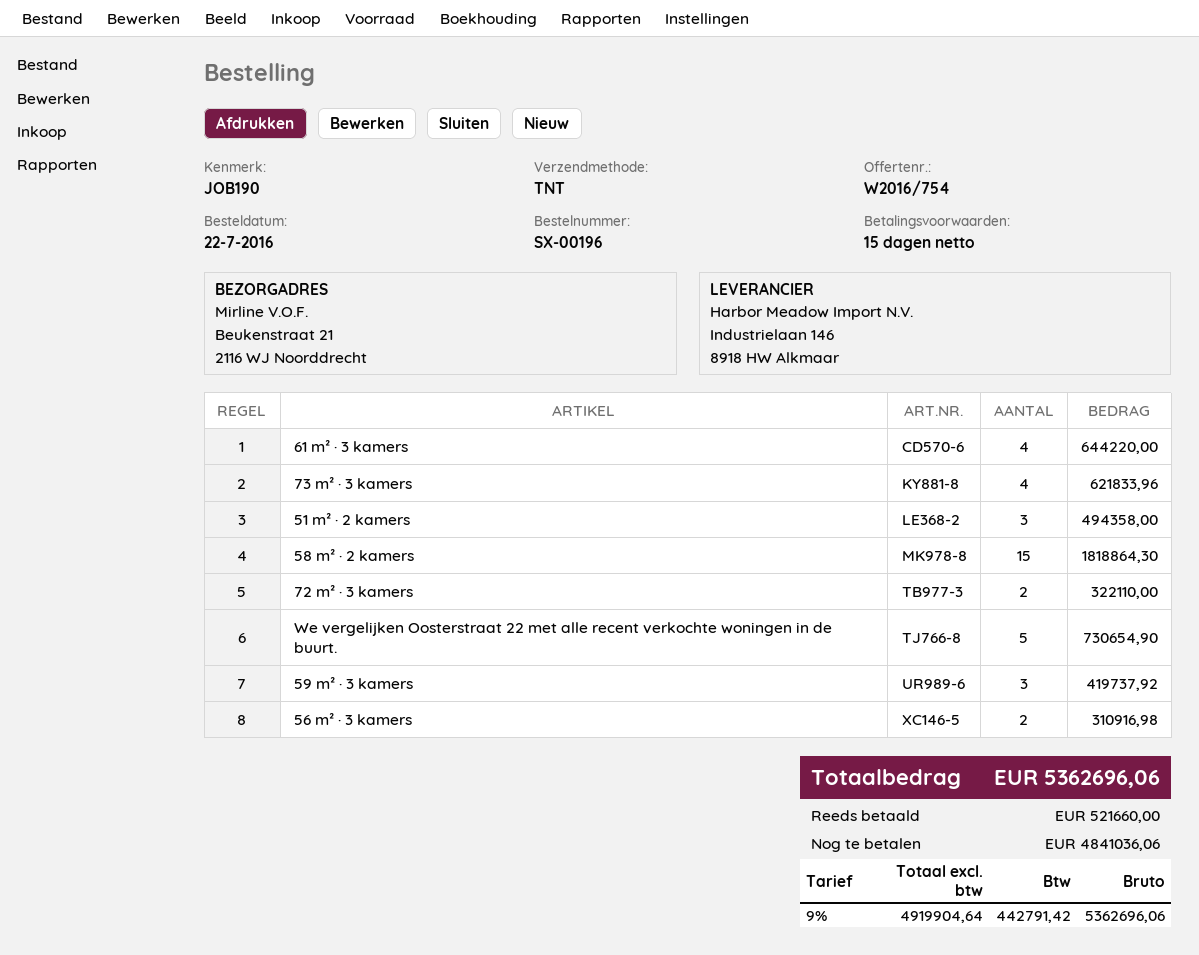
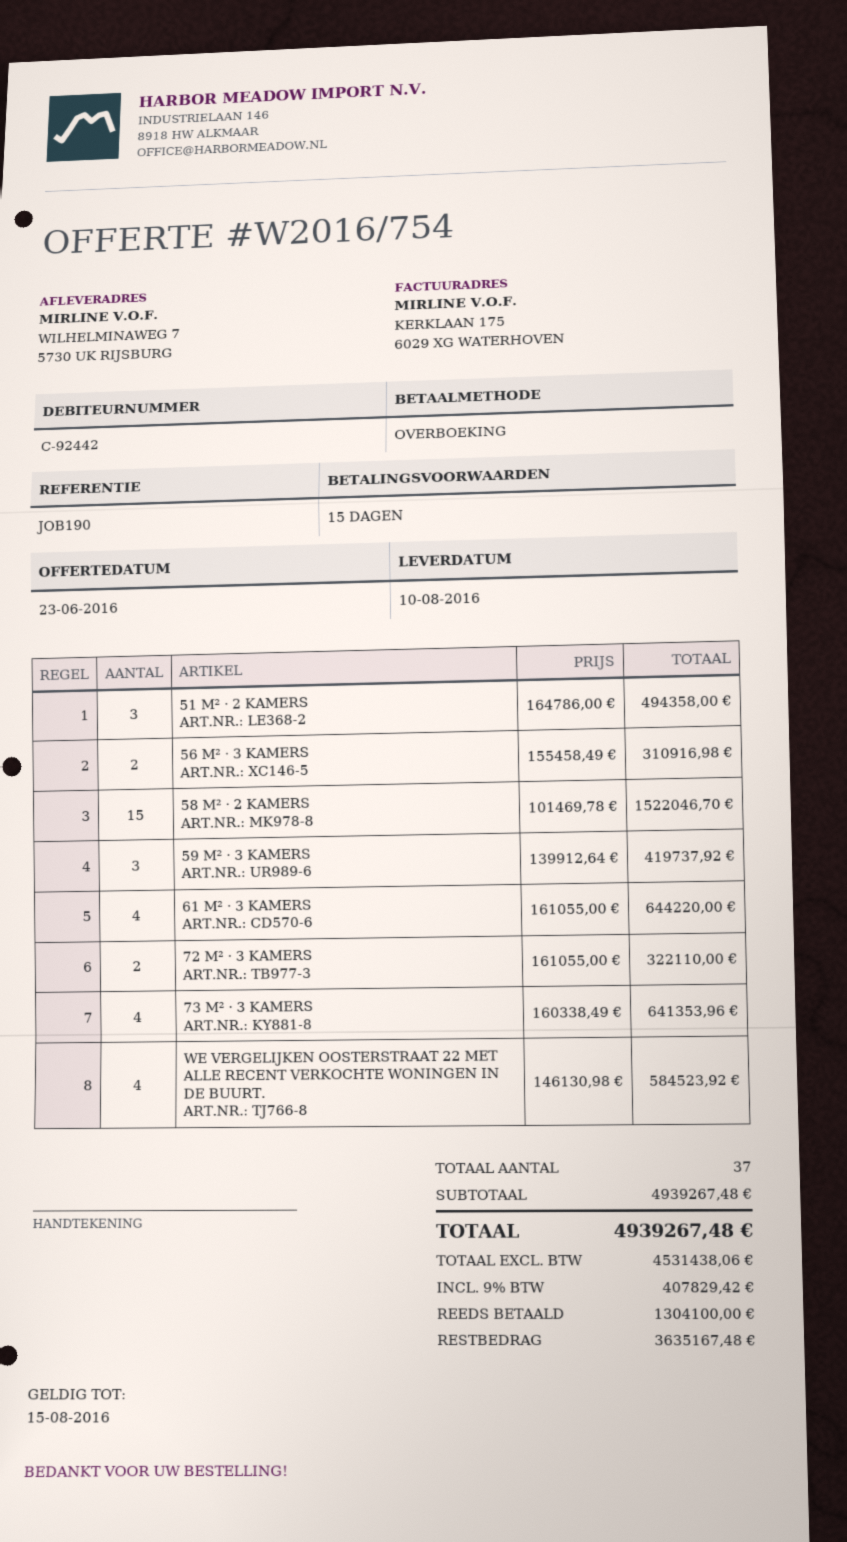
ship to: Beukenstraat 21, 2116 WJ Noorddrecht -> WILHELMINAWEG 7, 5730 UK RIJSBURG
73 m² · 3 kamers: 4 for 621833.96 -> 4 for 641353.96
58 m² · 2 kamers: 15 for 1818864.30 -> 15 for 1522046.70
We vergelijken Oosterstraat 22 met alle recent verkochte woningen in de buurt.: 5 for 730654.90 -> 4 for 584523.92
net: 4919904.64 -> 4531438.06
tax: 9% = 442791.42 -> 9% = 407829.42
total: 5362696.06 -> 4939267.48
deposit: 521660.00 -> 1304100.00
balance: 4841036.06 -> 3635167.48

